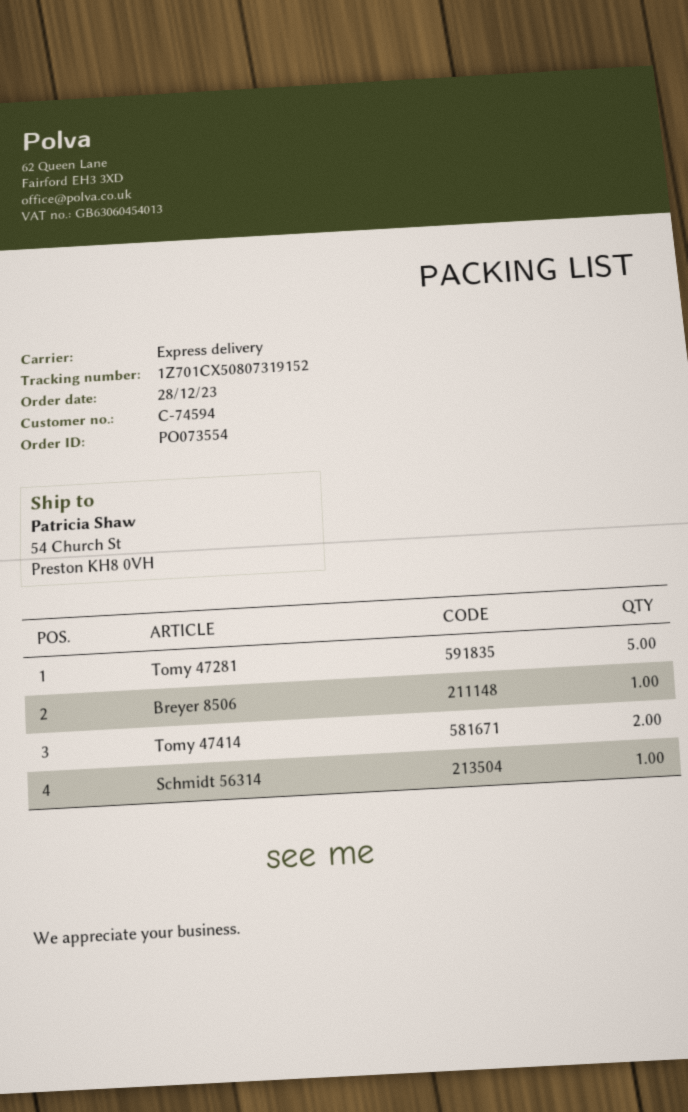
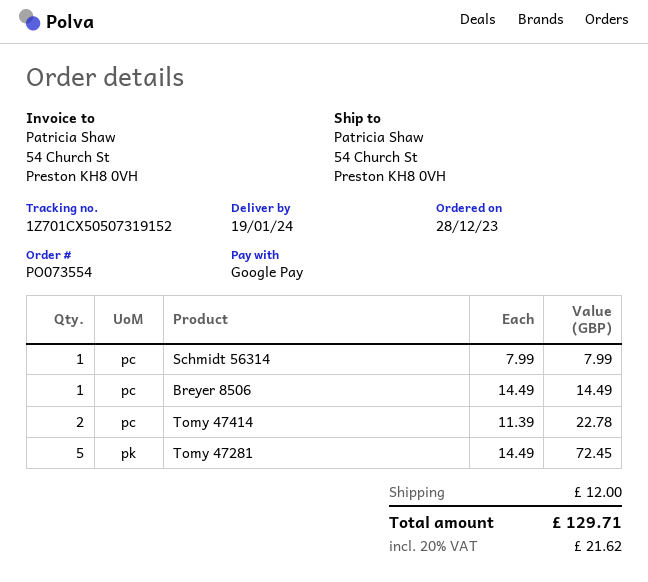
tracking number: 1Z701CX50807319152 -> 1Z701CX50507319152

